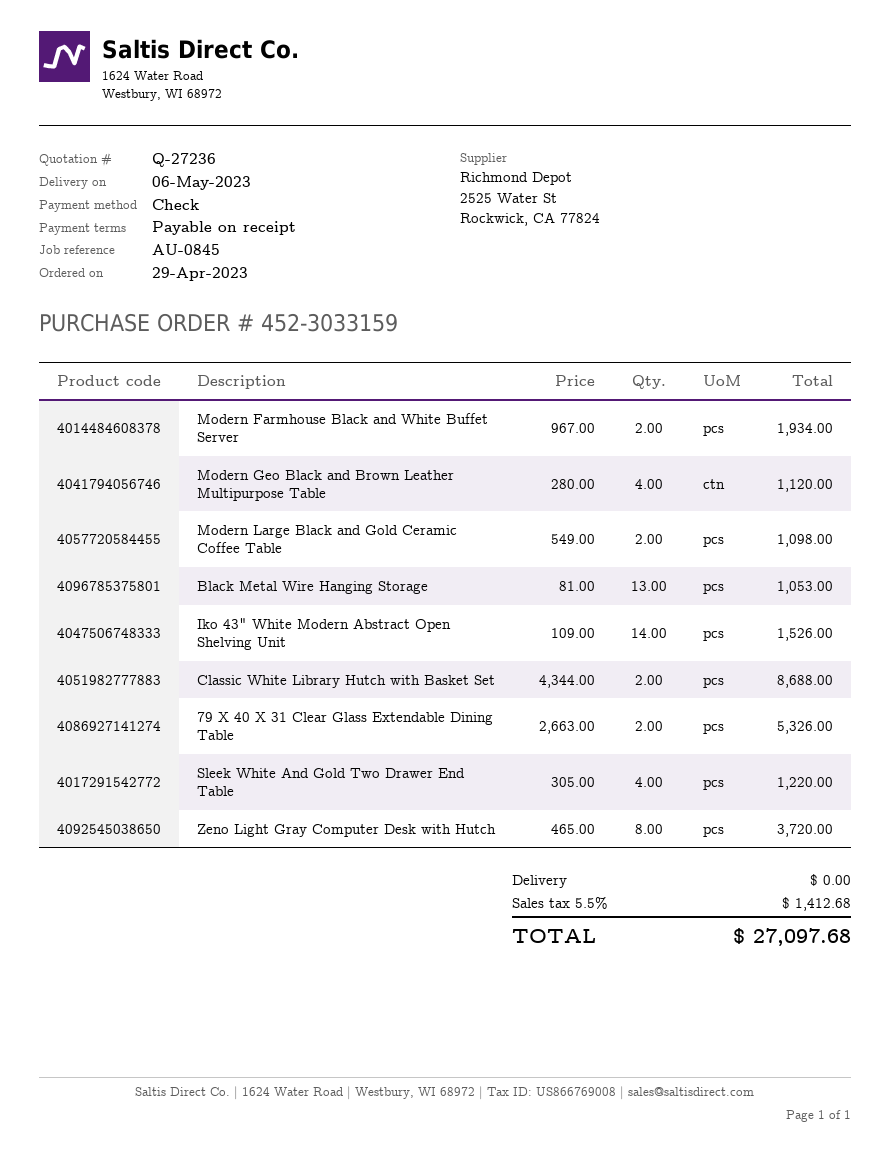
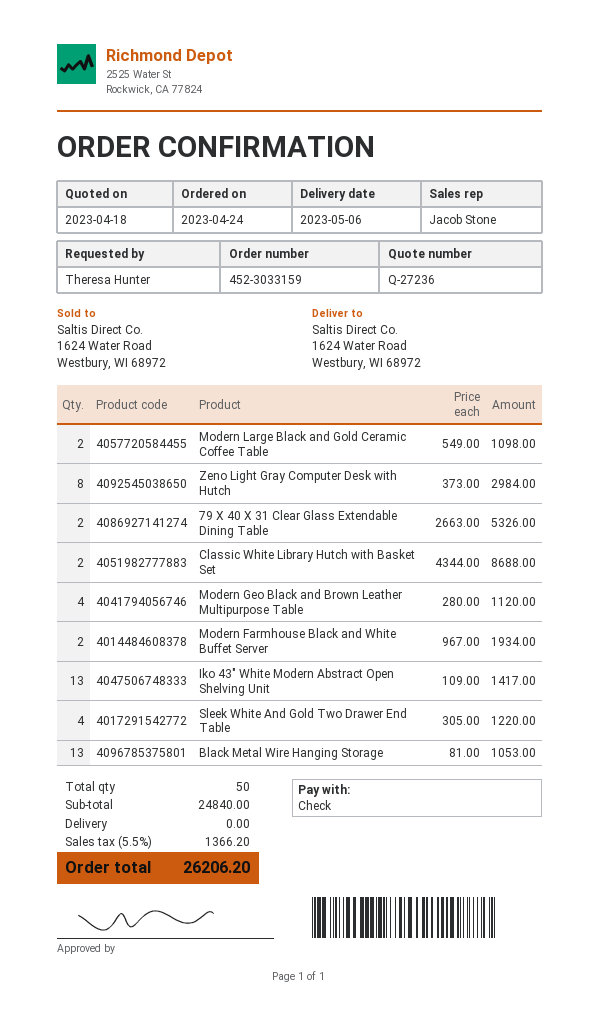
order date: 2023-04-29 -> 2023-04-24
Iko 43" White Modern Abstract Open Shelving Unit: 14 x 109.00 = 1526.00 -> 13 x 109.00 = 1417.00
Zeno Light Gray Computer Desk with Hutch: 8 x 465.00 = 3720.00 -> 8 x 373.00 = 2984.00
tax: 5.5% = 1412.68 -> 5.5% = 1366.20
total: 27097.68 -> 26206.20

